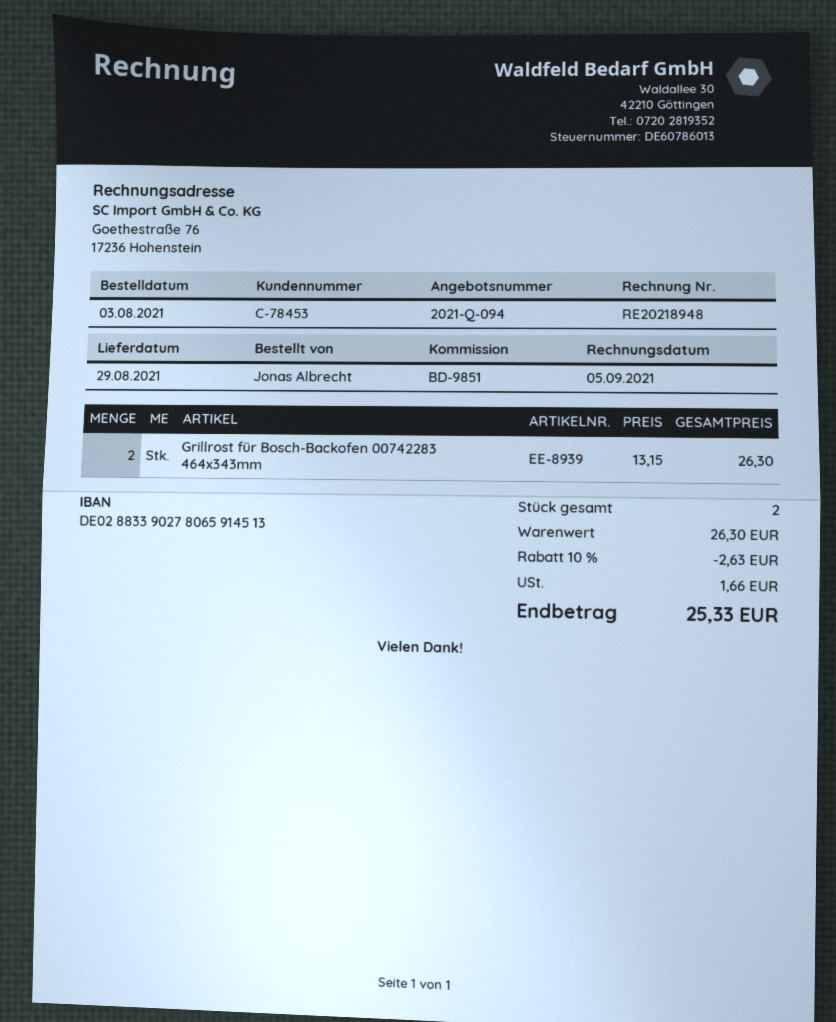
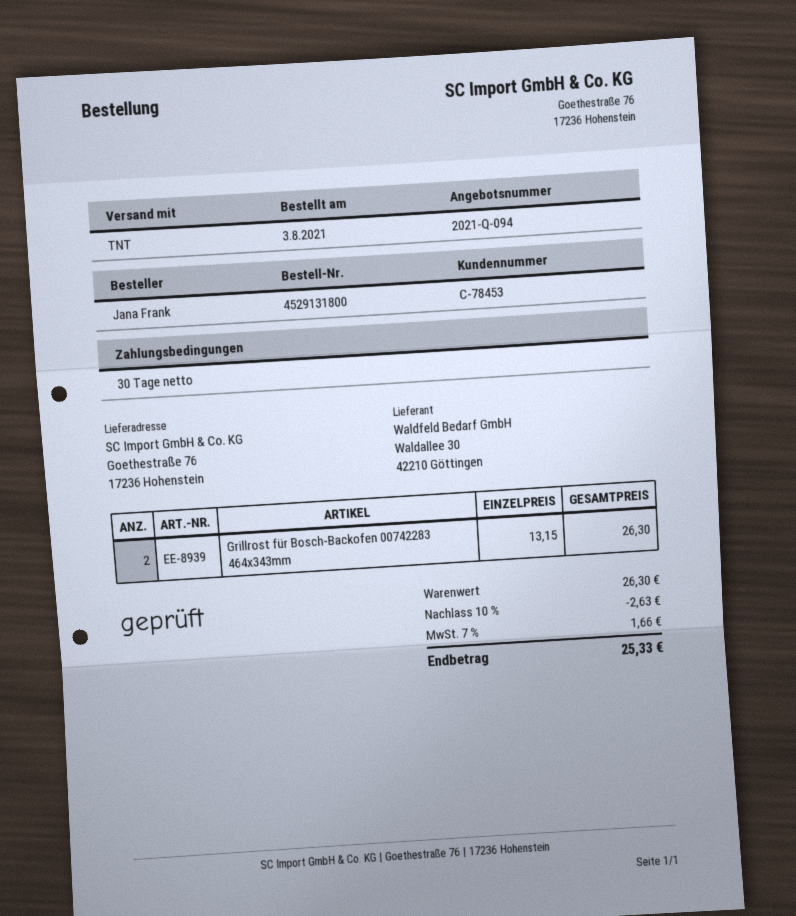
ordered by: Jonas Albrecht -> Jana Frank

